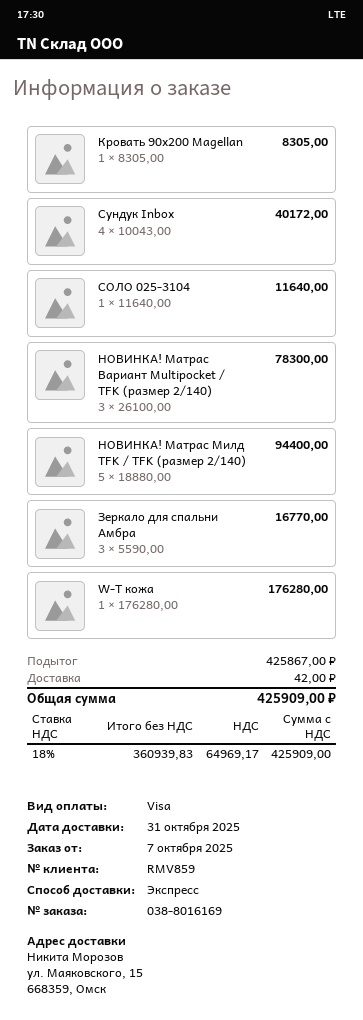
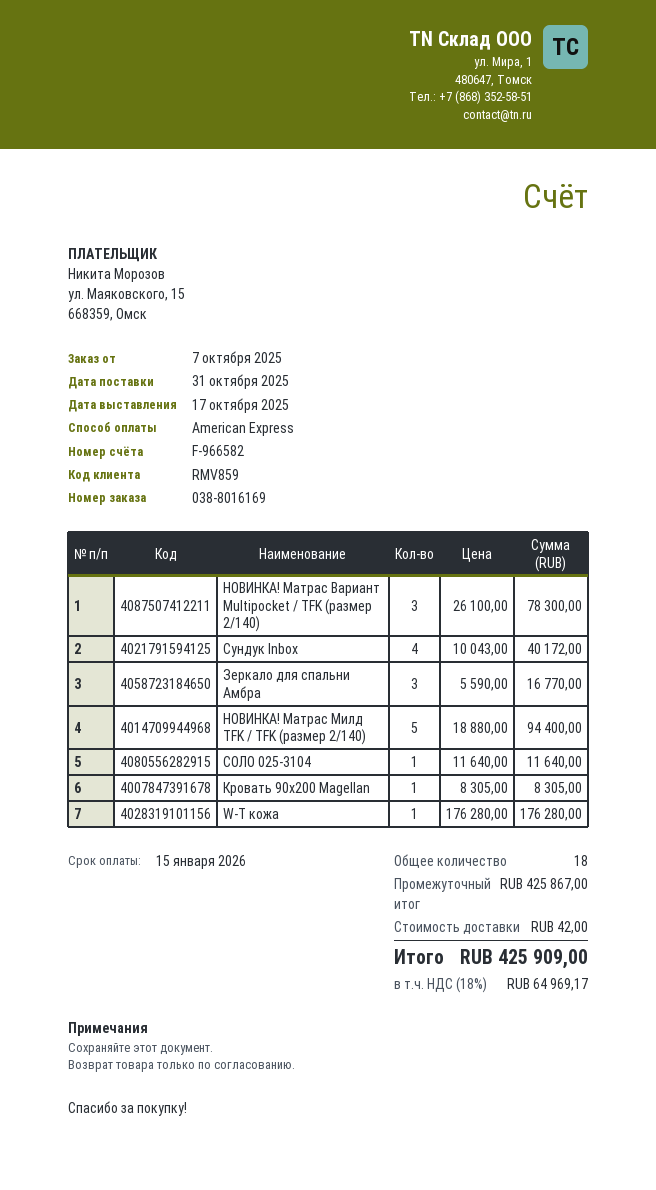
payment method: Visa -> American Express

